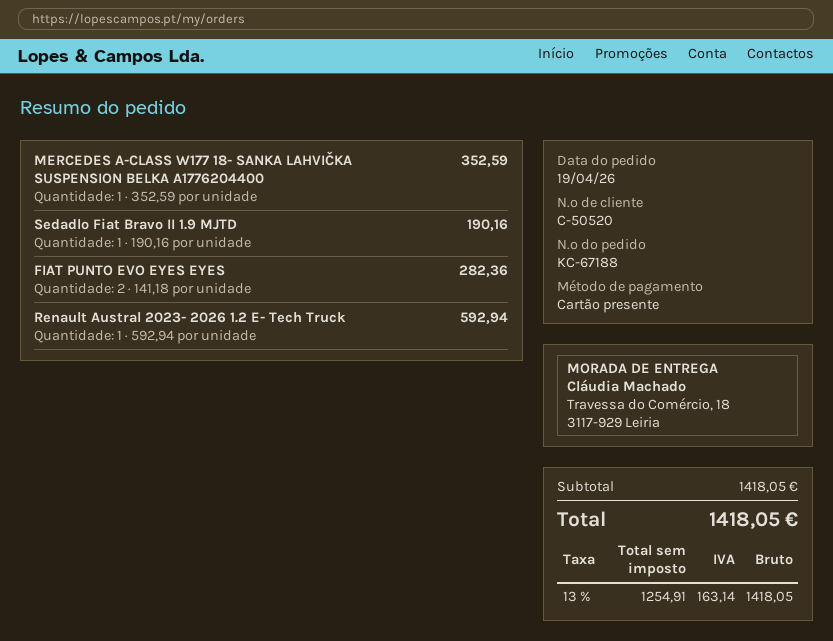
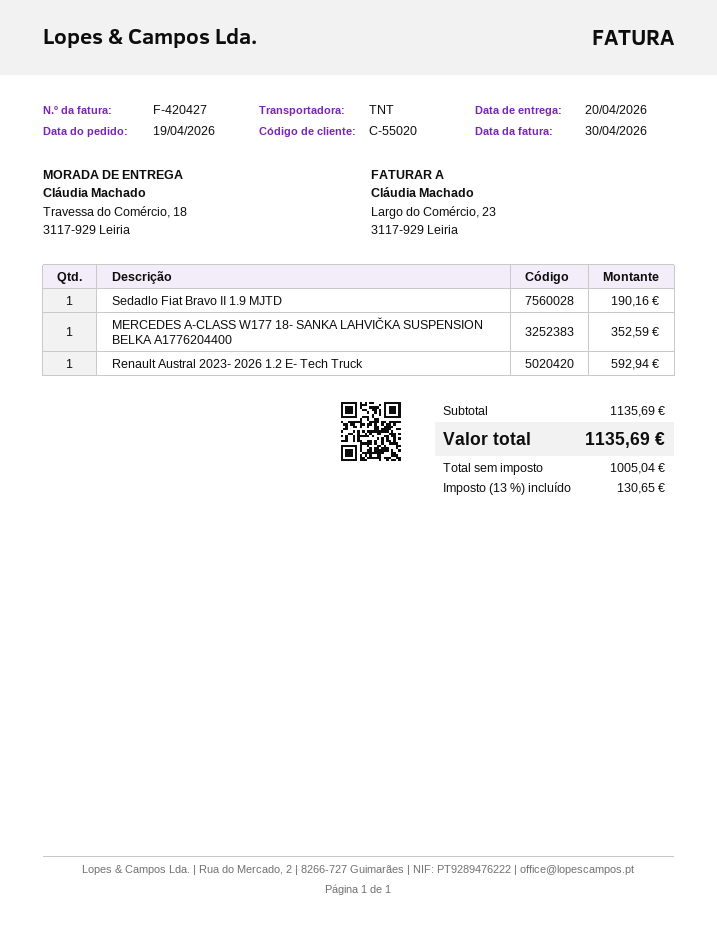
customer number: C-50520 -> C-55020
FIAT PUNTO EVO EYES EYES: 2 for 282.36 -> none
subtotal: 1418.05 -> 1135.69
net: 1254.91 -> 1005.04
tax: 13% = 163.14 -> 13% = 130.65
total: 1418.05 -> 1135.69

